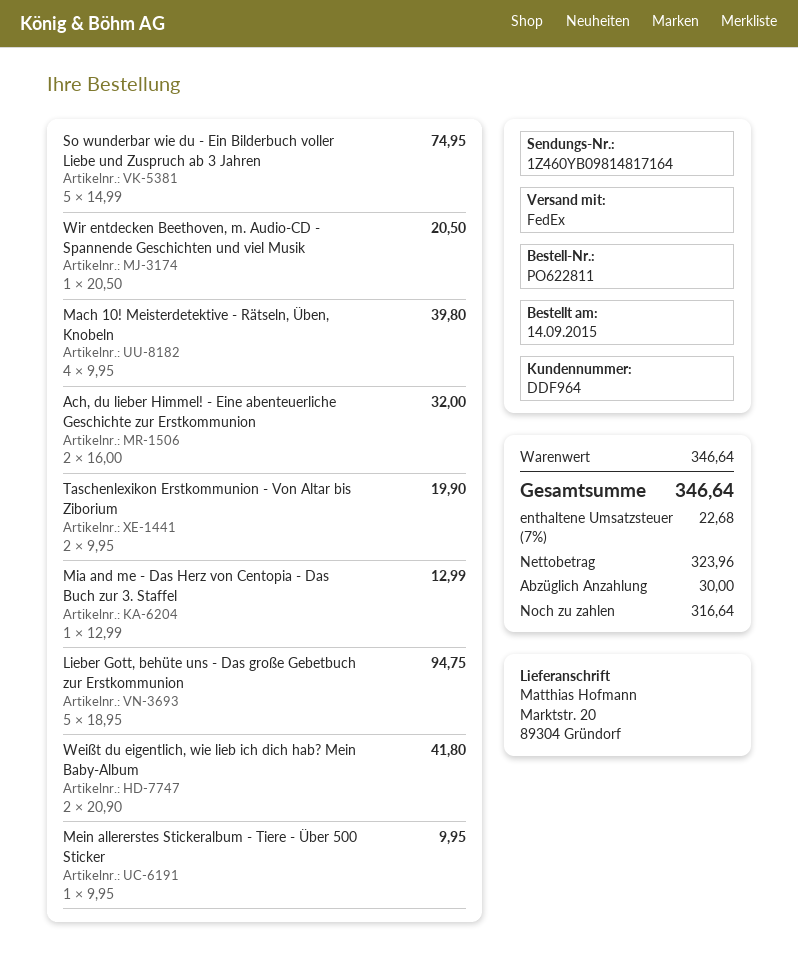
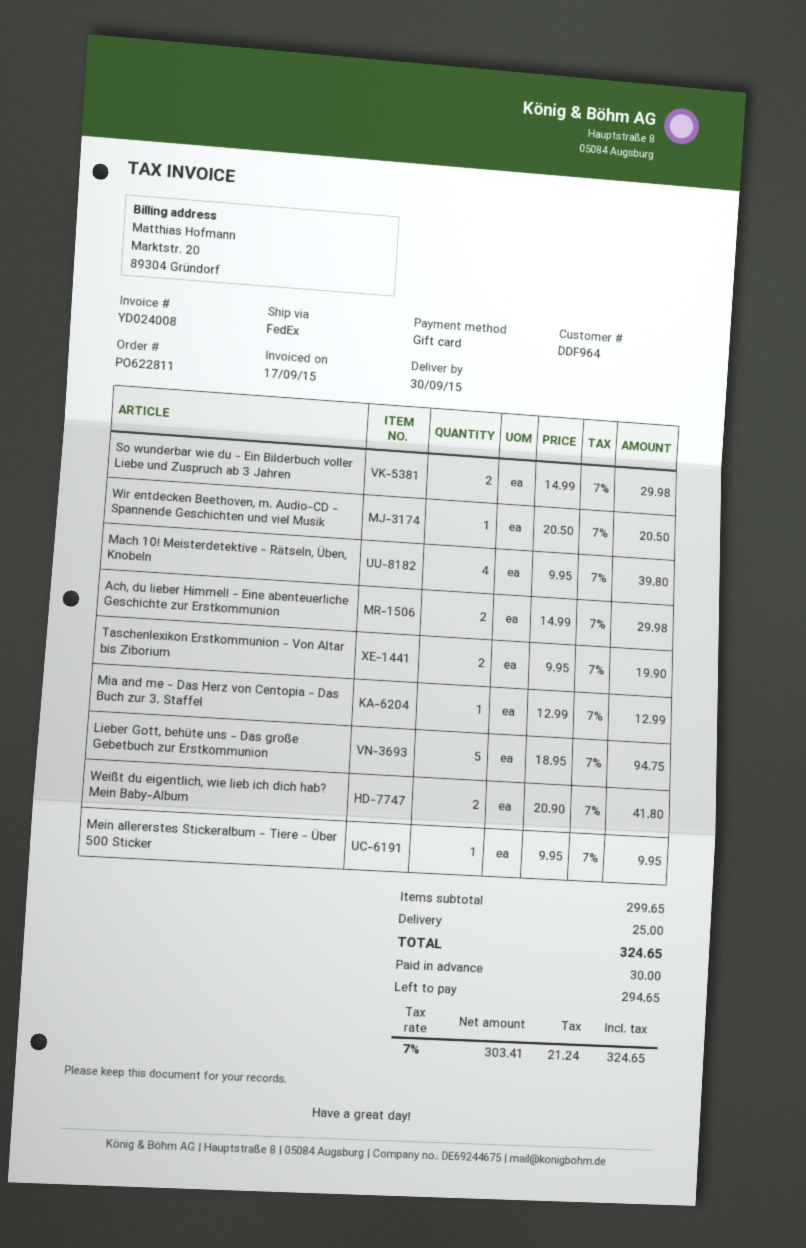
So wunderbar wie du - Ein Bilderbuch voller Liebe und Zuspruch ab 3 Jahren: 5 x 14.99 = 74.95 -> 2 x 14.99 = 29.98
Ach, du lieber Himmel! - Eine abenteuerliche Geschichte zur Erstkommunion: 2 x 16.00 = 32.00 -> 2 x 14.99 = 29.98
subtotal: 346.64 -> 299.65
shipping: none -> 25.00
net: 323.96 -> 303.41
tax: 7% = 22.68 -> 7% = 21.24
total: 346.64 -> 324.65
balance: 316.64 -> 294.65

